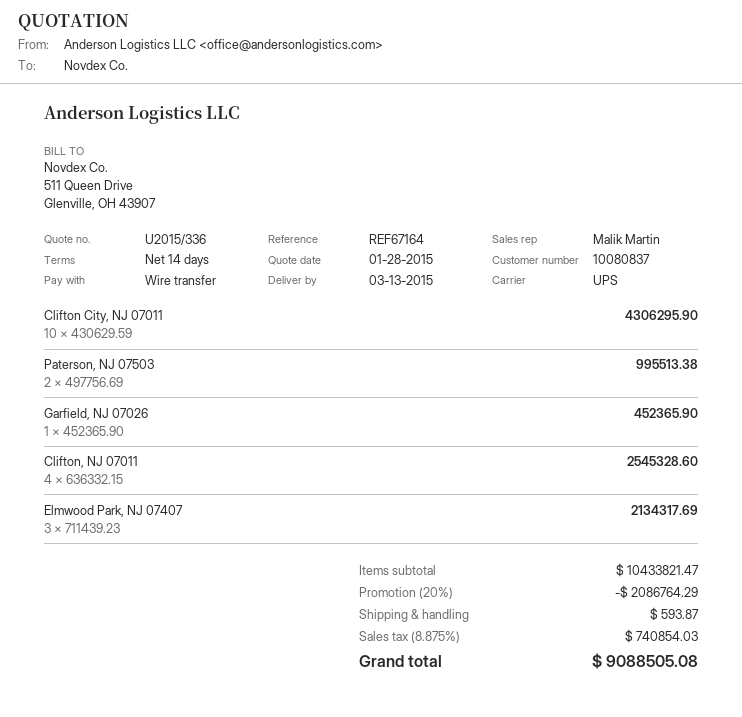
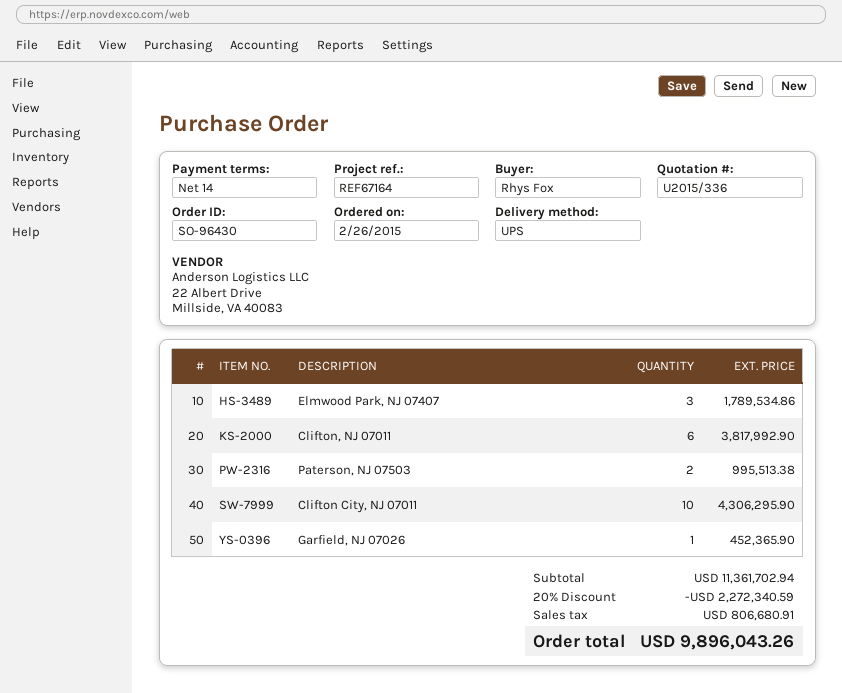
Clifton, NJ 07011: 4 for 2545328.60 -> 6 for 3817992.90
Elmwood Park, NJ 07407: 3 for 2134317.69 -> 3 for 1789534.86
subtotal: 10433821.47 -> 11361702.94
discount: 20% = 2086764.29 -> 20% = 2272340.59
shipping: 593.87 -> none
tax: 740854.03 -> 806680.91
total: 9088505.08 -> 9896043.26

